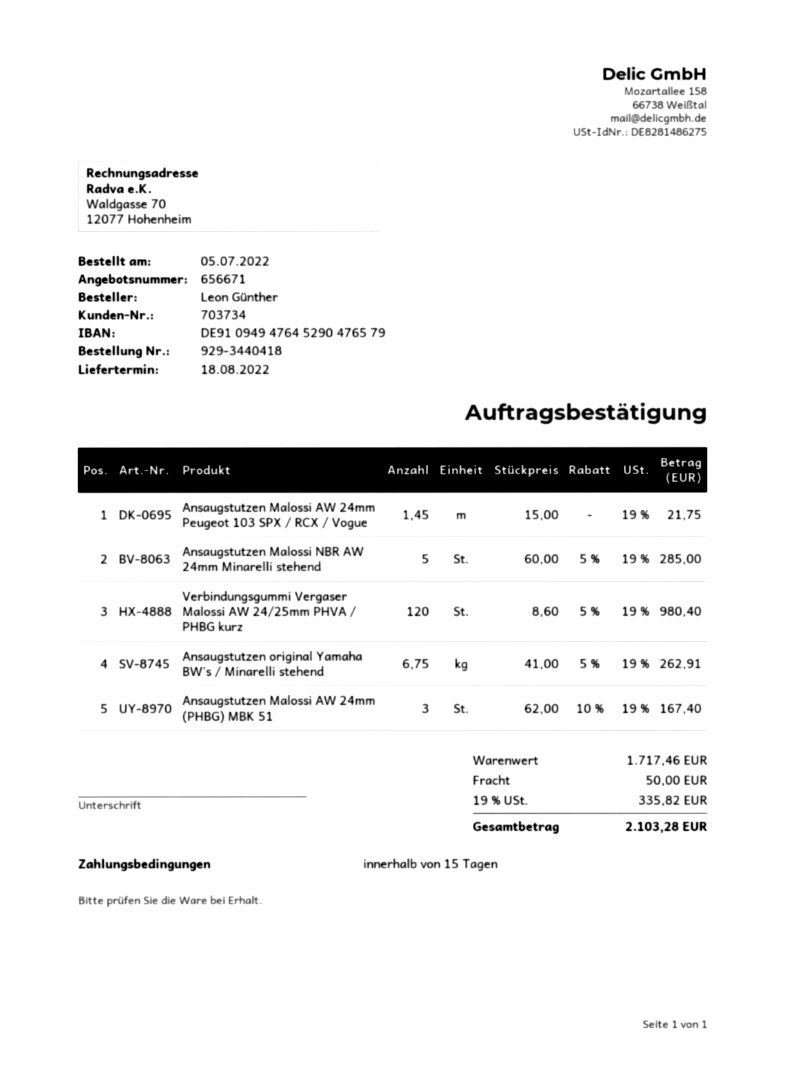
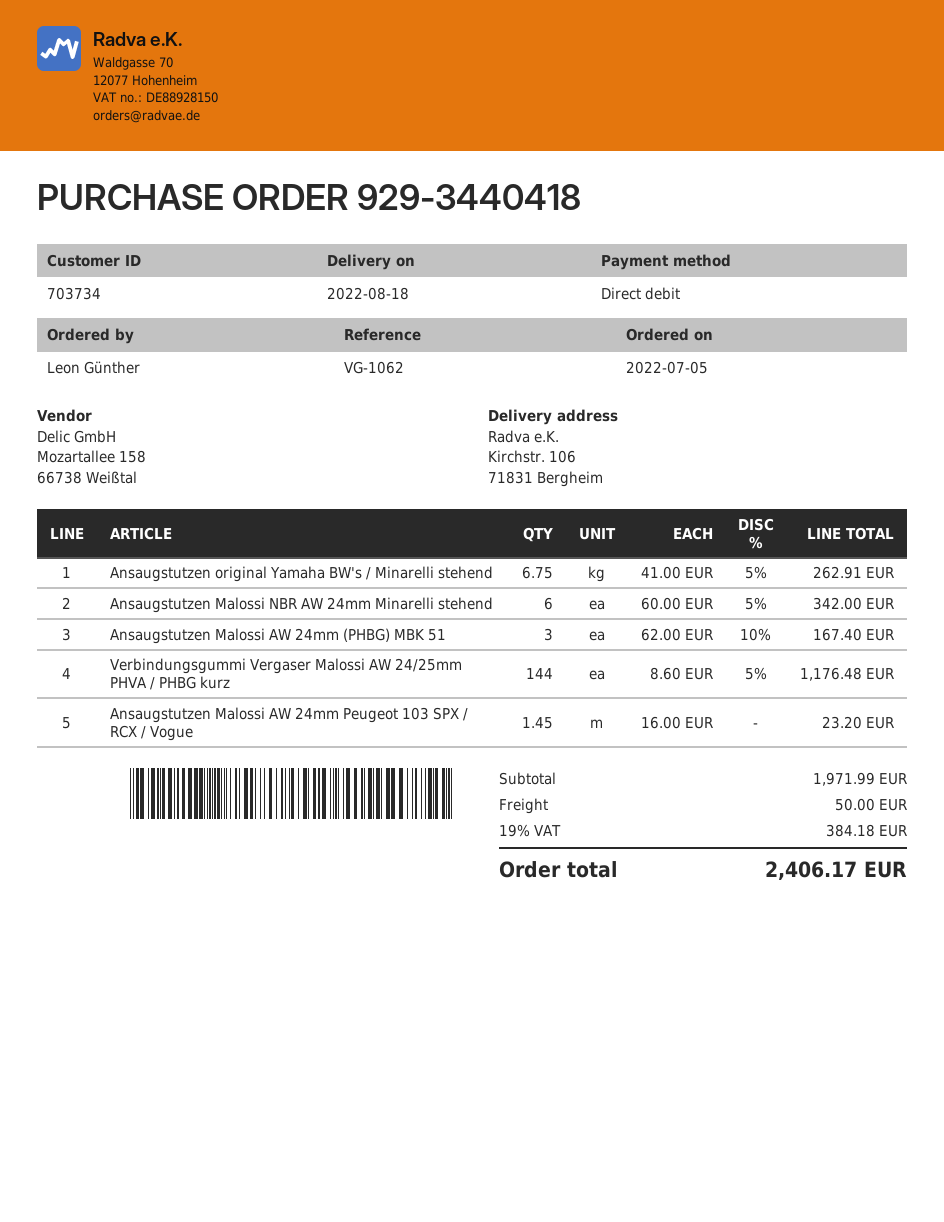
Ansaugstutzen Malossi AW 24mm Peugeot 103 SPX / RCX / Vogue: 1.45 x 15.00 = 21.75 -> 1.45 x 16.00 = 23.20
Ansaugstutzen Malossi NBR AW 24mm Minarelli stehend: 5 x 60.00 - 5% = 285.00 -> 6 x 60.00 - 5% = 342.00
Verbindungsgummi Vergaser Malossi AW 24/25mm PHVA / PHBG kurz: 120 x 8.60 - 5% = 980.40 -> 144 x 8.60 - 5% = 1176.48
subtotal: 1717.46 -> 1971.99
tax: 19% = 335.82 -> 19% = 384.18
total: 2103.28 -> 2406.17

